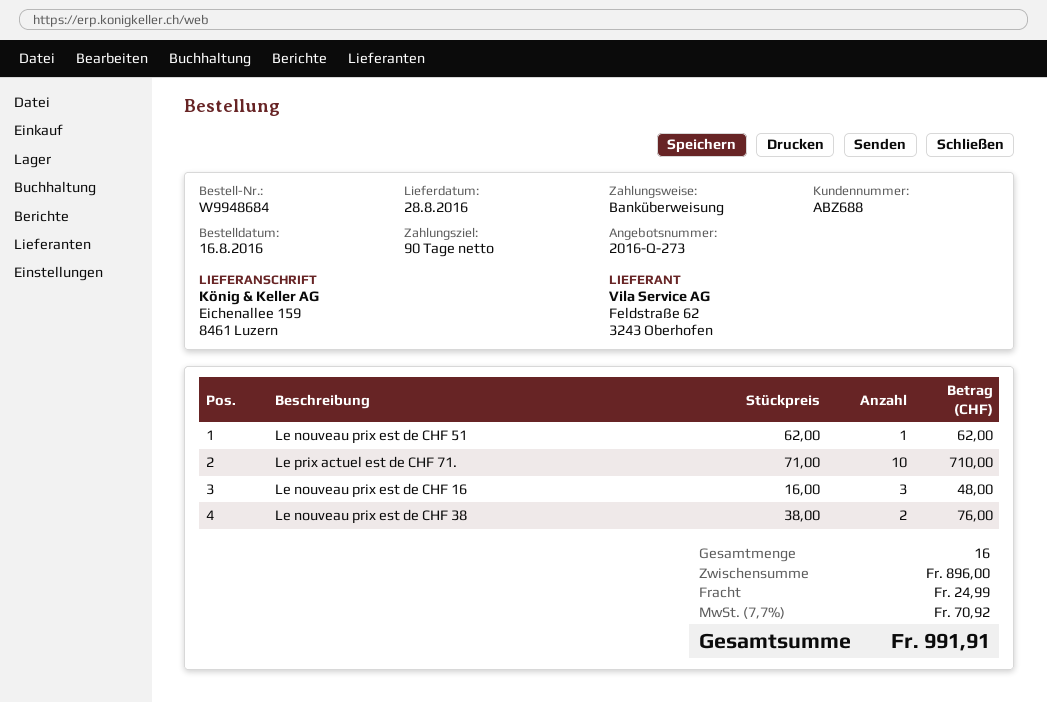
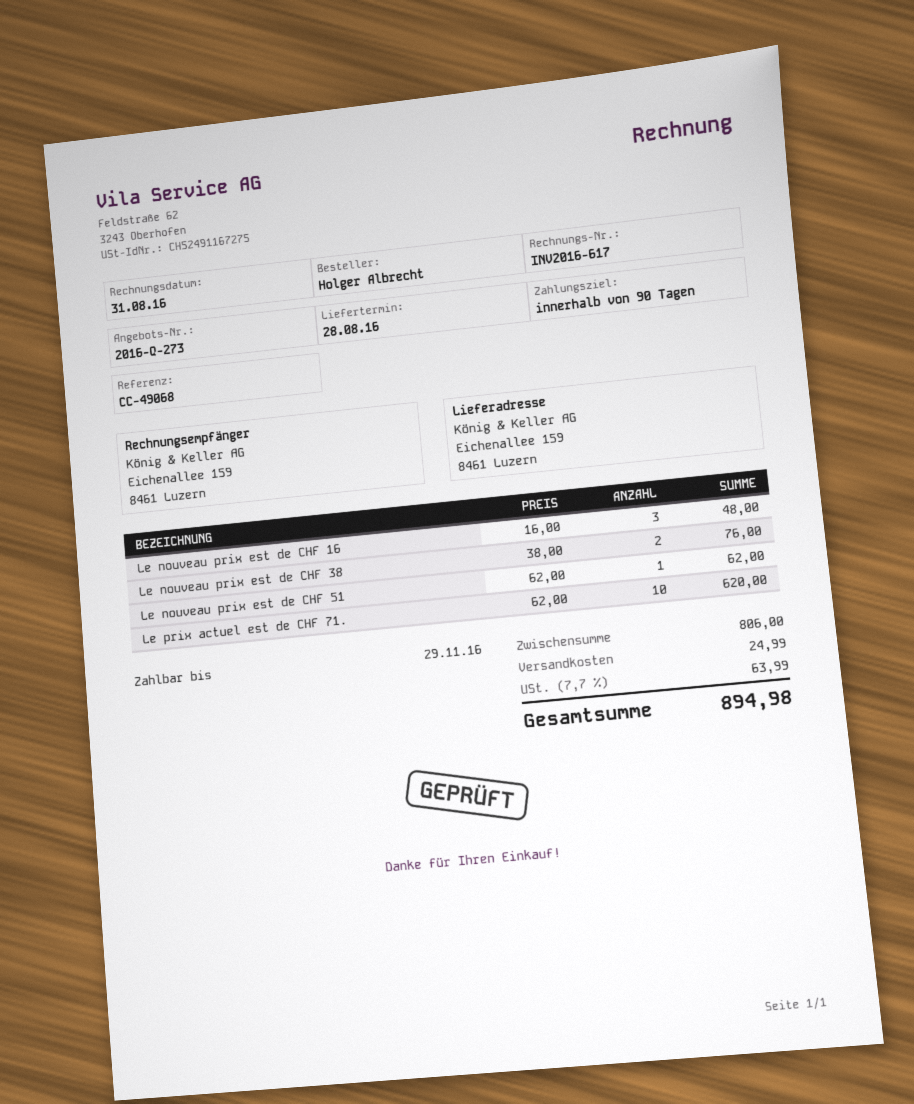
Le prix actuel est de CHF 71.: 10 x 71.00 = 710.00 -> 10 x 62.00 = 620.00
subtotal: 896.00 -> 806.00
tax: 7.7% = 70.92 -> 7.7% = 63.99
total: 991.91 -> 894.98

